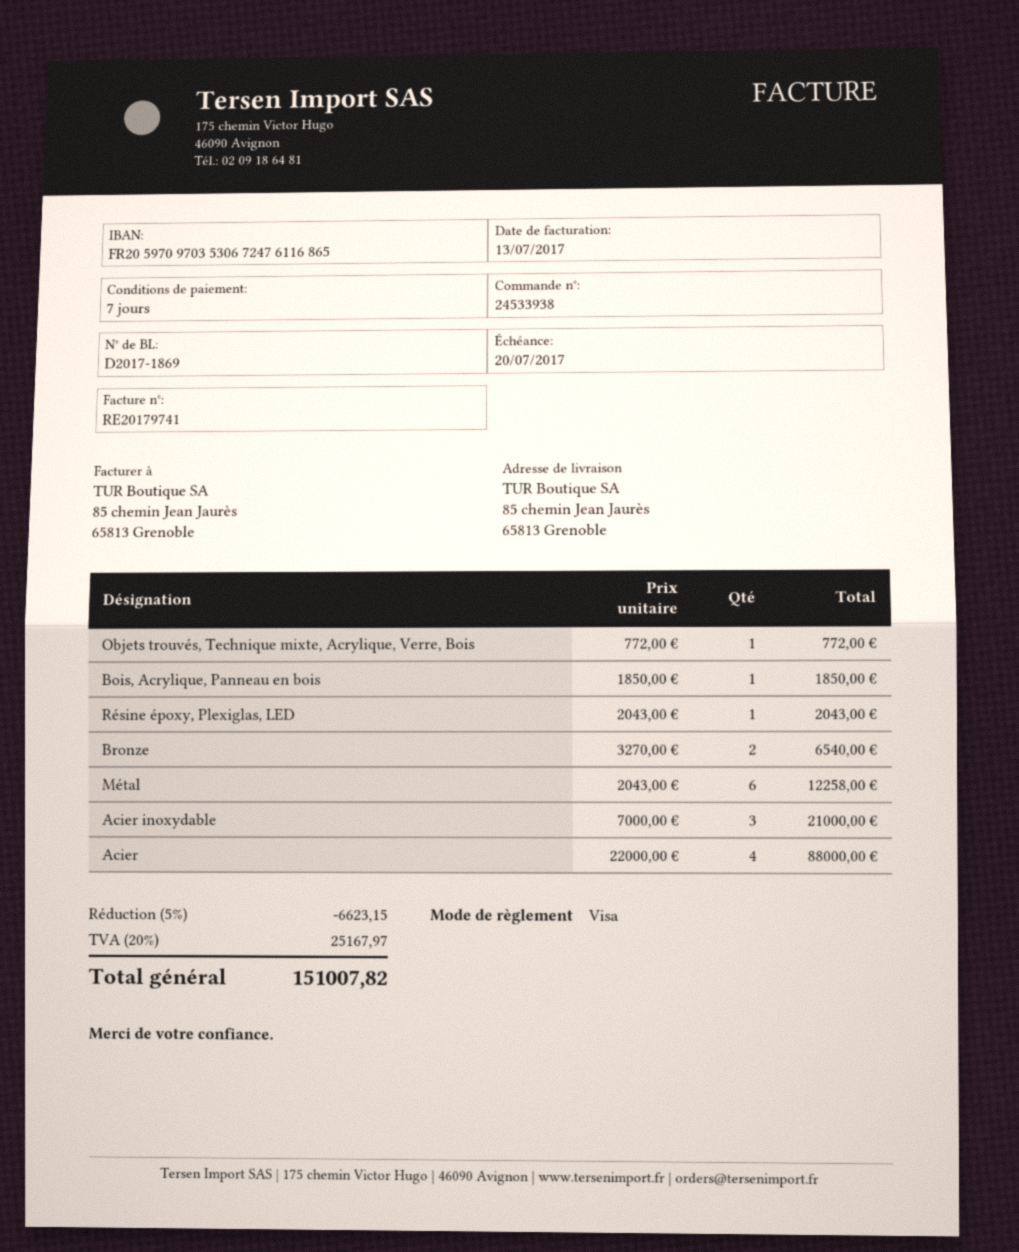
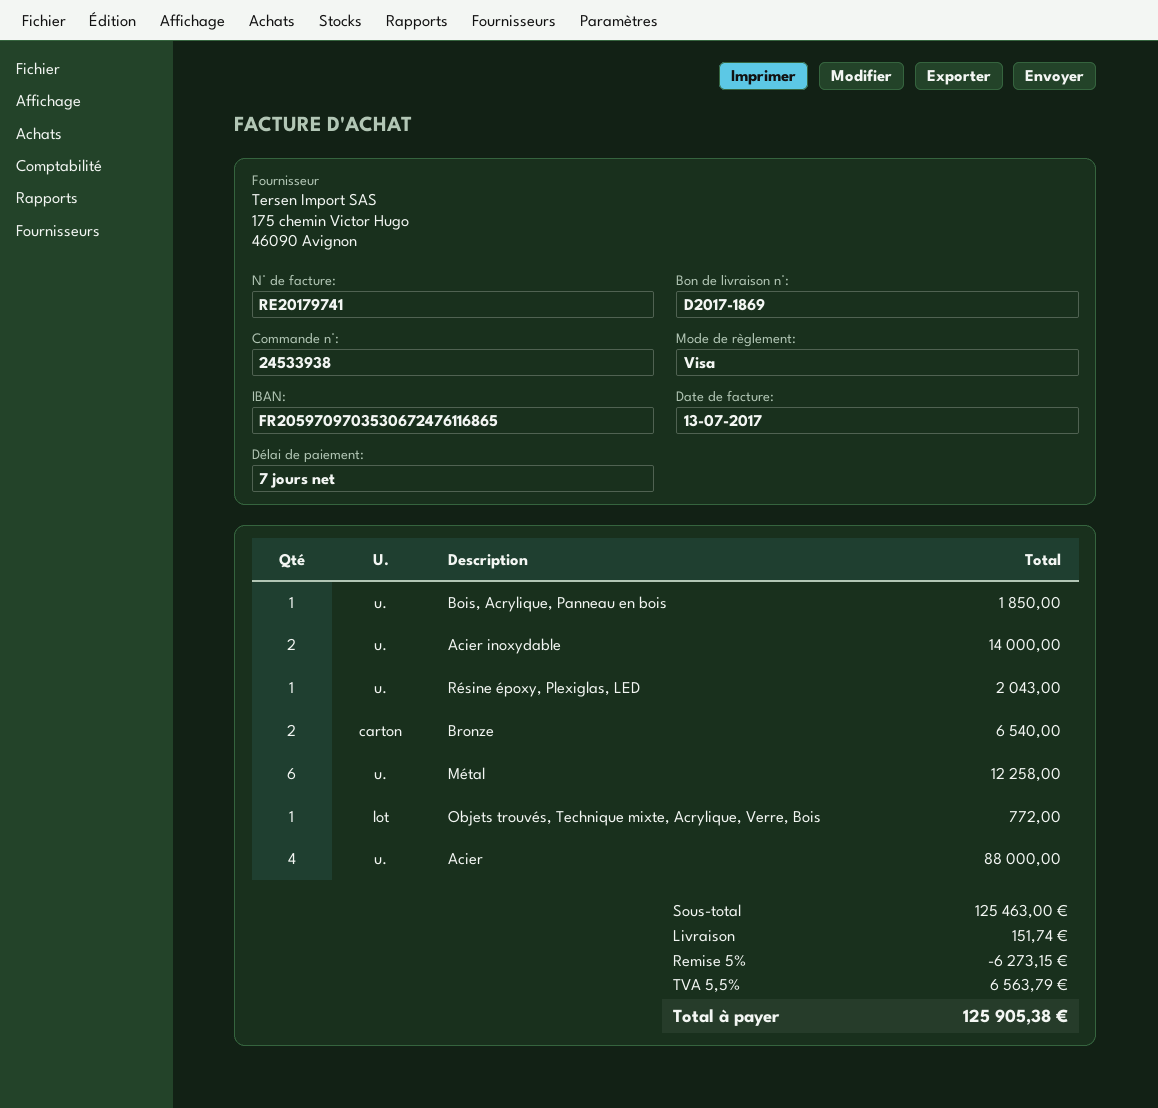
Acier inoxydable: 3 for 21000.00 -> 2 for 14000.00
discount: 5% = 6623.15 -> 5% = 6273.15
shipping: none -> 151.74
tax: 20% = 25167.97 -> 5.5% = 6563.79
total: 151007.82 -> 125905.38

